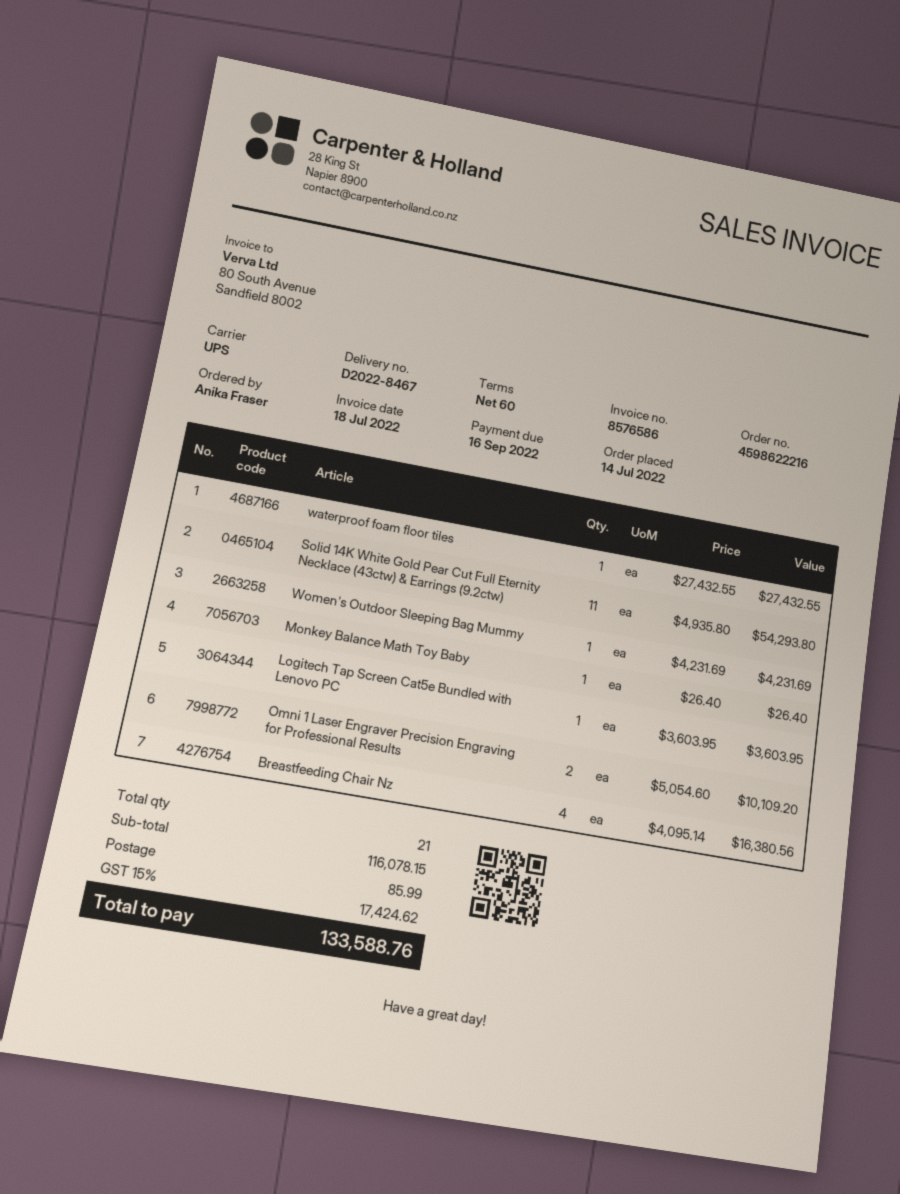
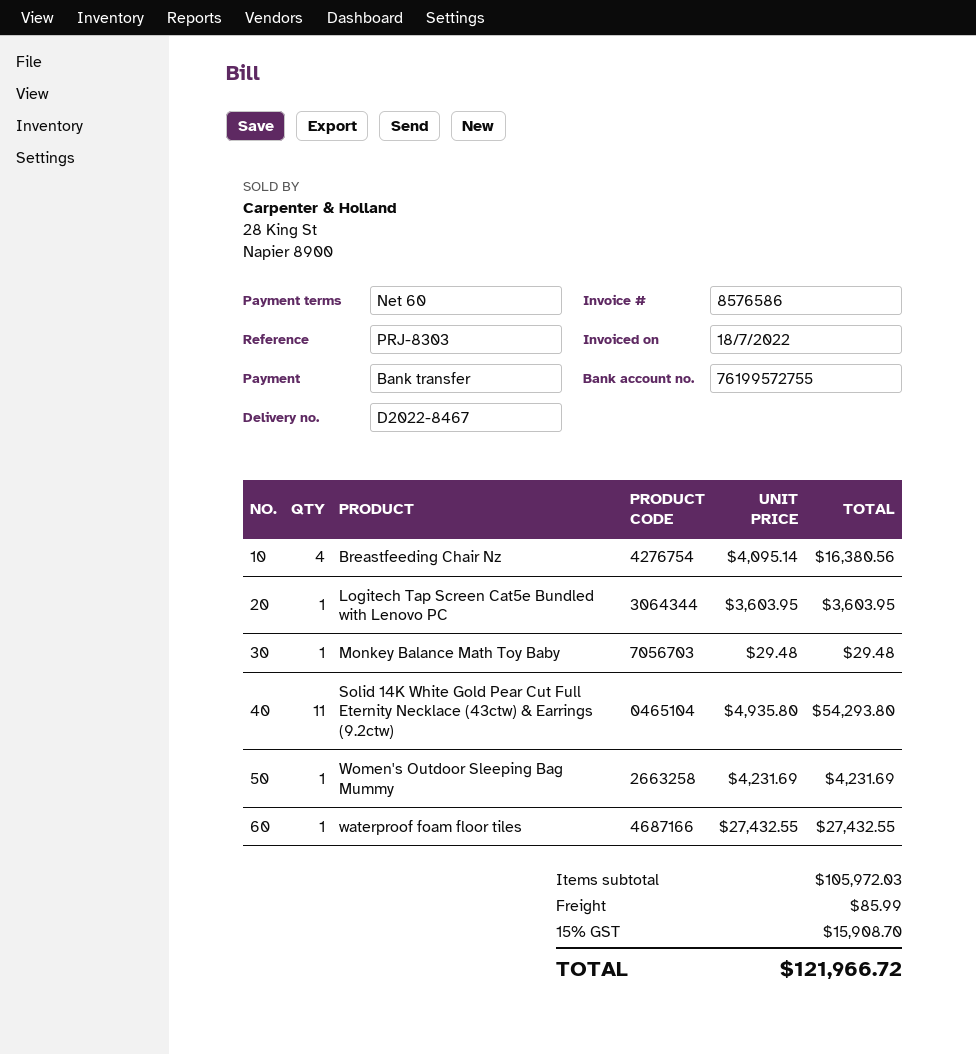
Monkey Balance Math Toy Baby: 1 x 26.40 = 26.40 -> 1 x 29.48 = 29.48
Omni 1 Laser Engraver Precision Engraving for Professional Results: 2 x 5054.60 = 10109.20 -> none
subtotal: 116078.15 -> 105972.03
tax: 15% = 17424.62 -> 15% = 15908.70
total: 133588.76 -> 121966.72

